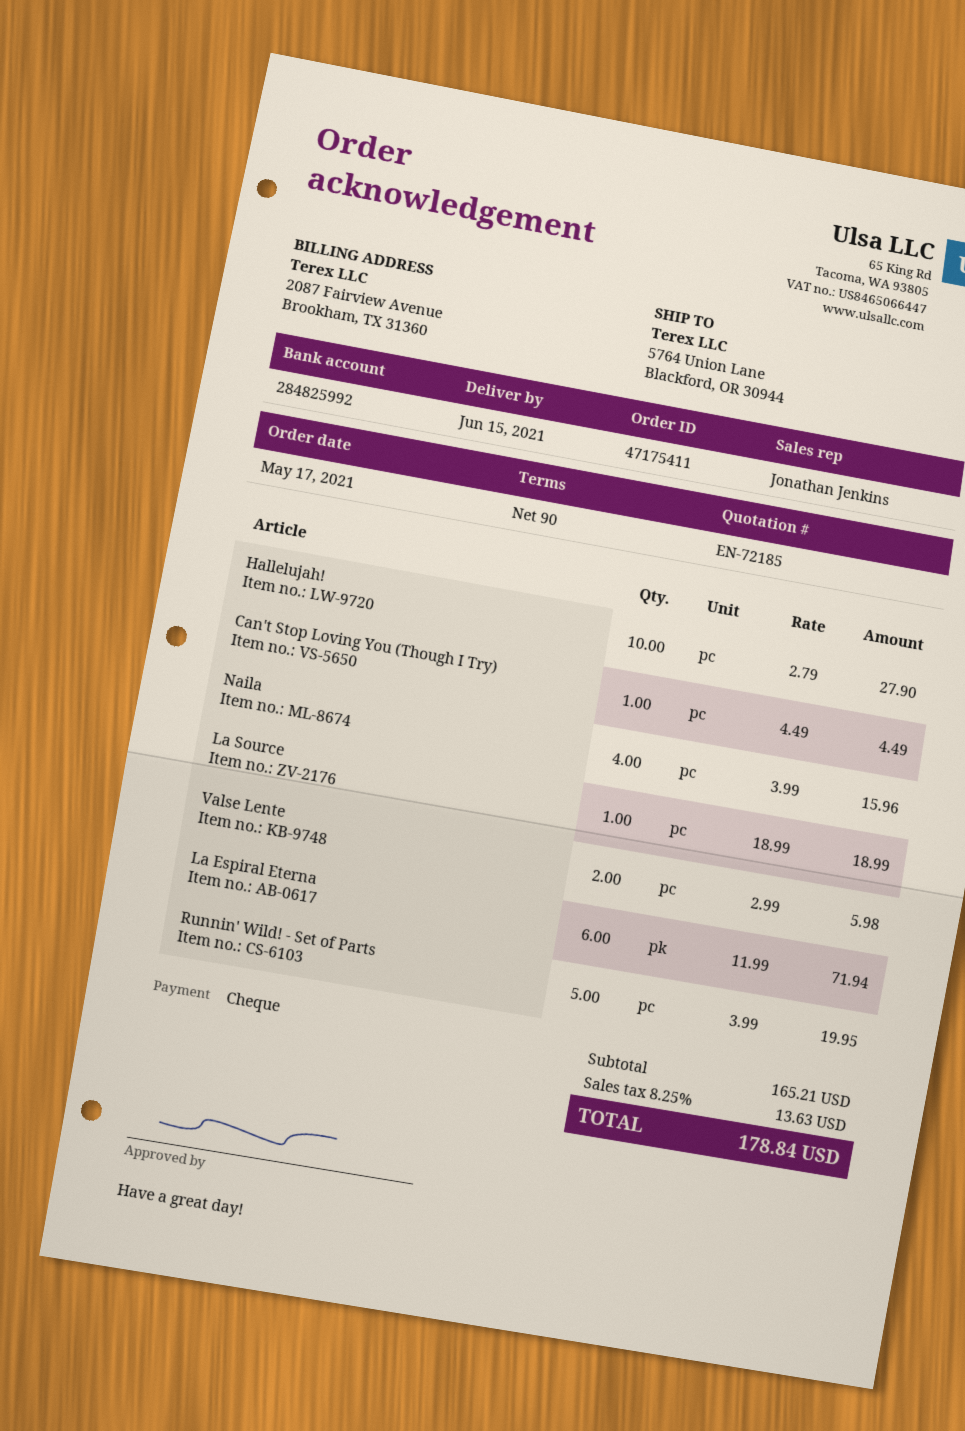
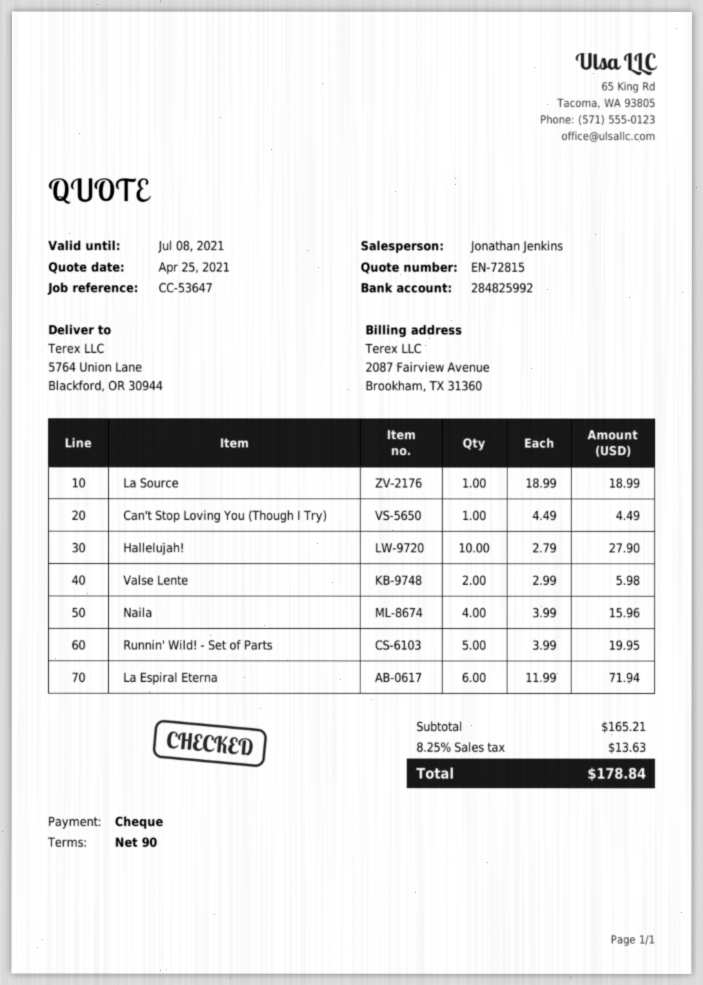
quote number: EN-72185 -> EN-72815

